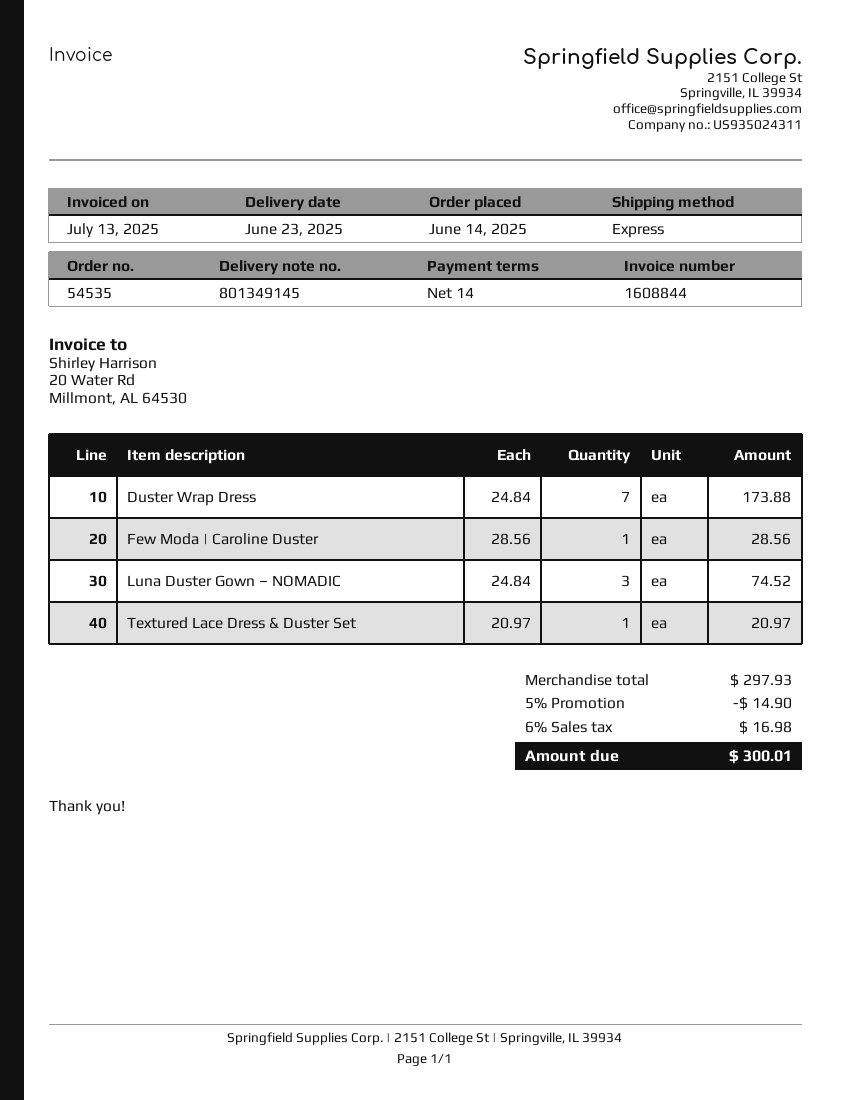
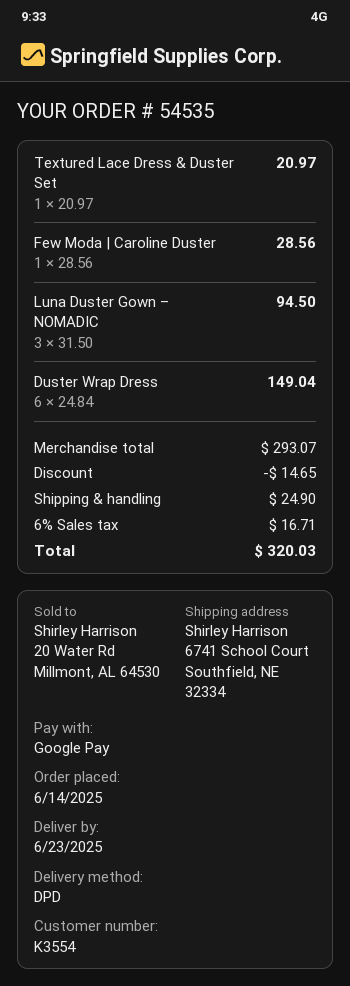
shipping method: express -> DPD
Duster Wrap Dress: 7 x 24.84 = 173.88 -> 6 x 24.84 = 149.04
Luna Duster Gown – NOMADIC: 3 x 24.84 = 74.52 -> 3 x 31.50 = 94.50
subtotal: 297.93 -> 293.07
discount: 14.90 -> 14.65
shipping: none -> 24.90
tax: 6% = 16.98 -> 6% = 16.71
total: 300.01 -> 320.03

